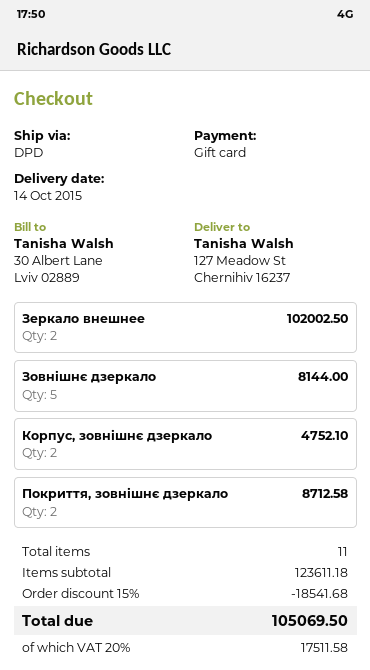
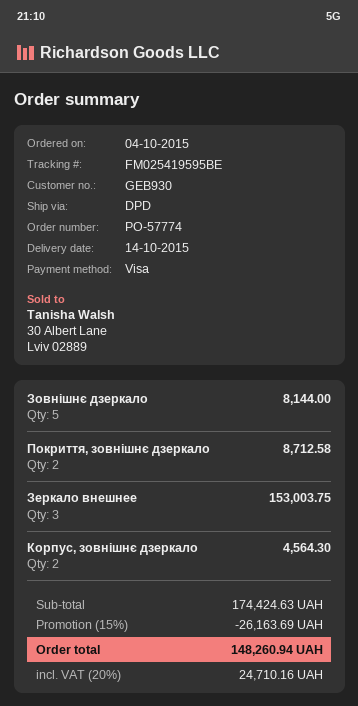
payment method: gift card -> Visa
Зеркало внешнее: 2 for 102002.50 -> 3 for 153003.75
Корпус, зовнішнє дзеркало: 2 for 4752.10 -> 2 for 4564.30
subtotal: 123611.18 -> 174424.63
discount: 15% = 18541.68 -> 15% = 26163.69
tax: 20% = 17511.58 -> 20% = 24710.16
total: 105069.50 -> 148260.94

